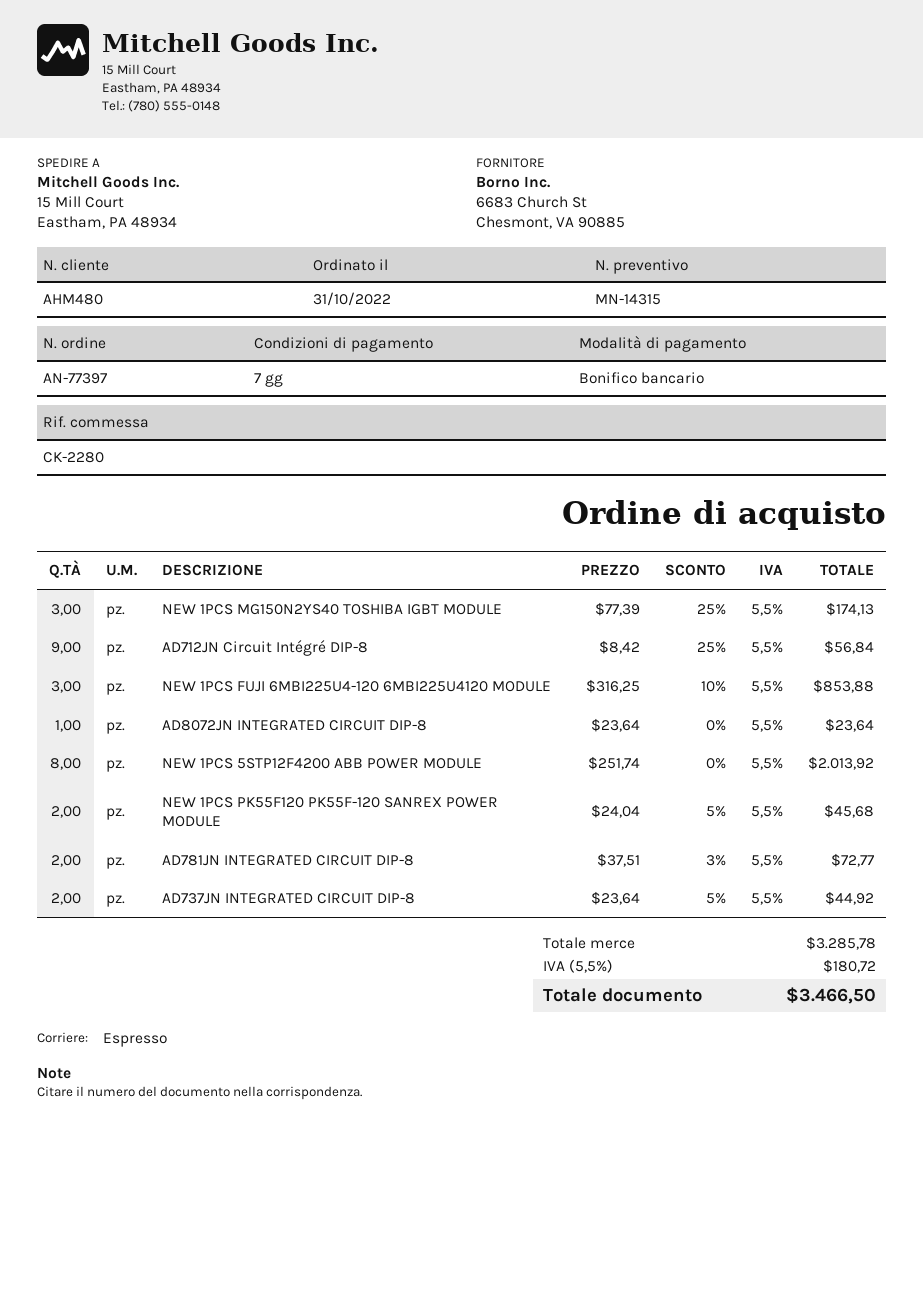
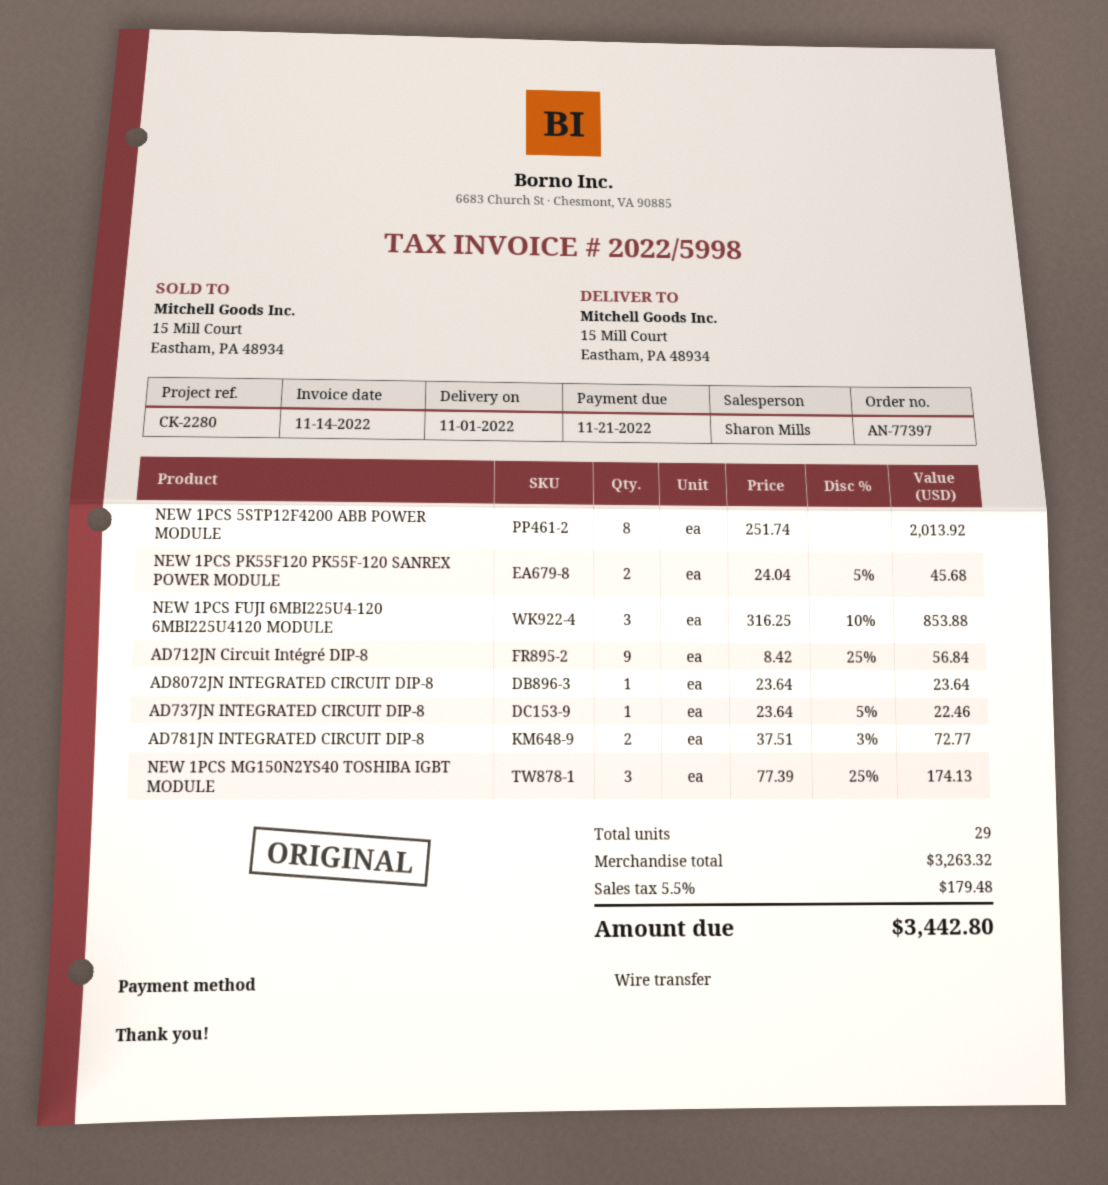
AD737JN INTEGRATED CIRCUIT DIP-8: 2 x 23.64 - 5% = 44.92 -> 1 x 23.64 - 5% = 22.46
subtotal: 3285.78 -> 3263.32
tax: 5.5% = 180.72 -> 5.5% = 179.48
total: 3466.50 -> 3442.80

